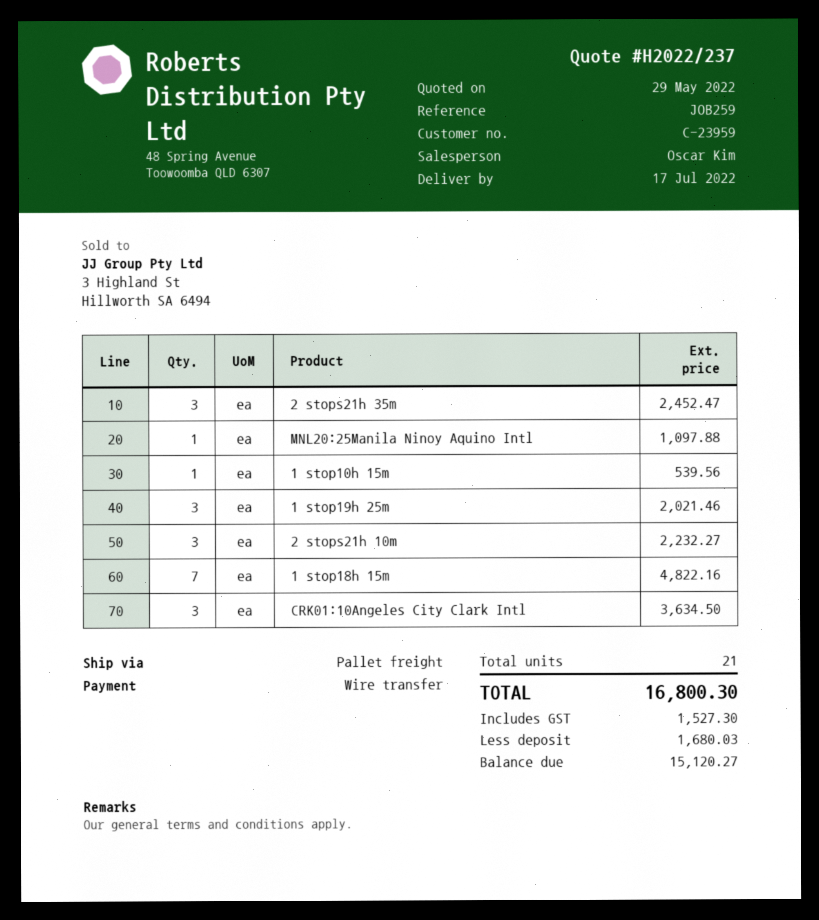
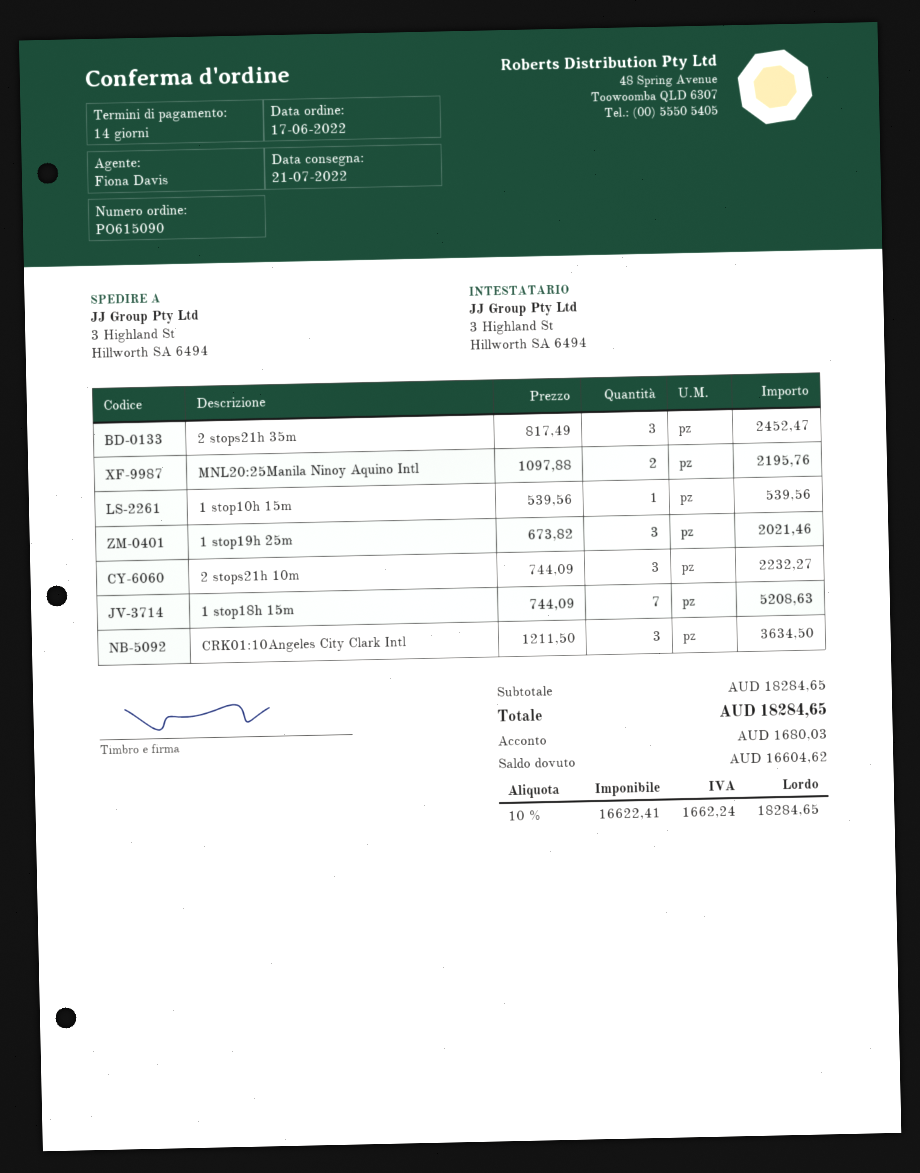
delivery date: 2022-07-17 -> 2022-07-21
sales rep: Oscar Kim -> Fiona Davis
MNL20:25Manila Ninoy Aquino Intl: 1 for 1097.88 -> 2 for 2195.76
1 stop18h 15m: 7 for 4822.16 -> 7 for 5208.63
tax: 1527.30 -> 1662.24
total: 16800.30 -> 18284.65
balance: 15120.27 -> 16604.62

